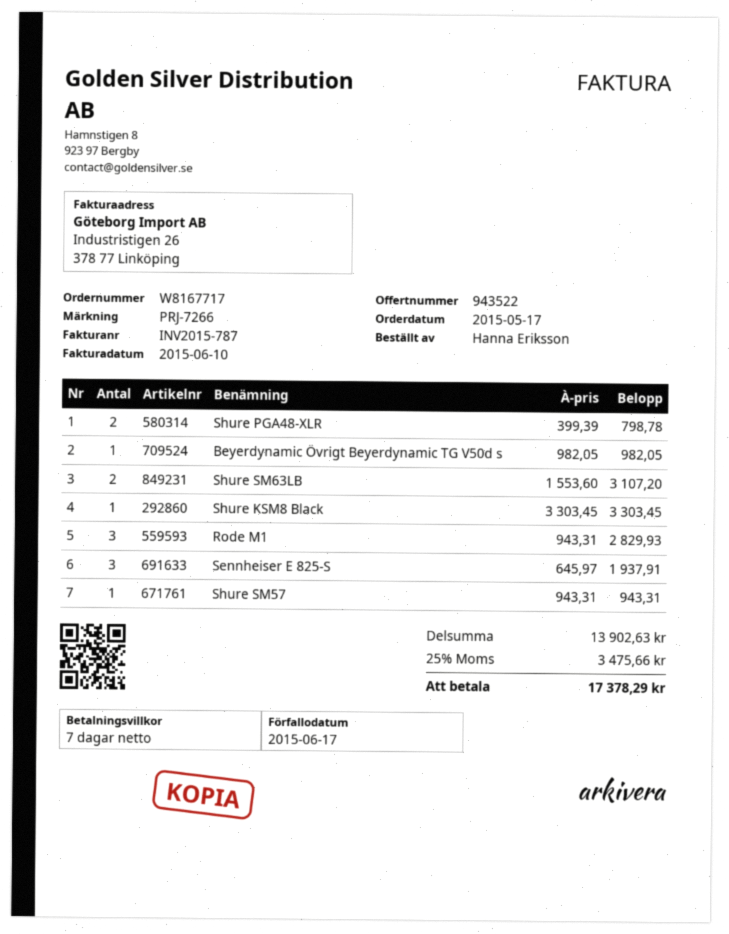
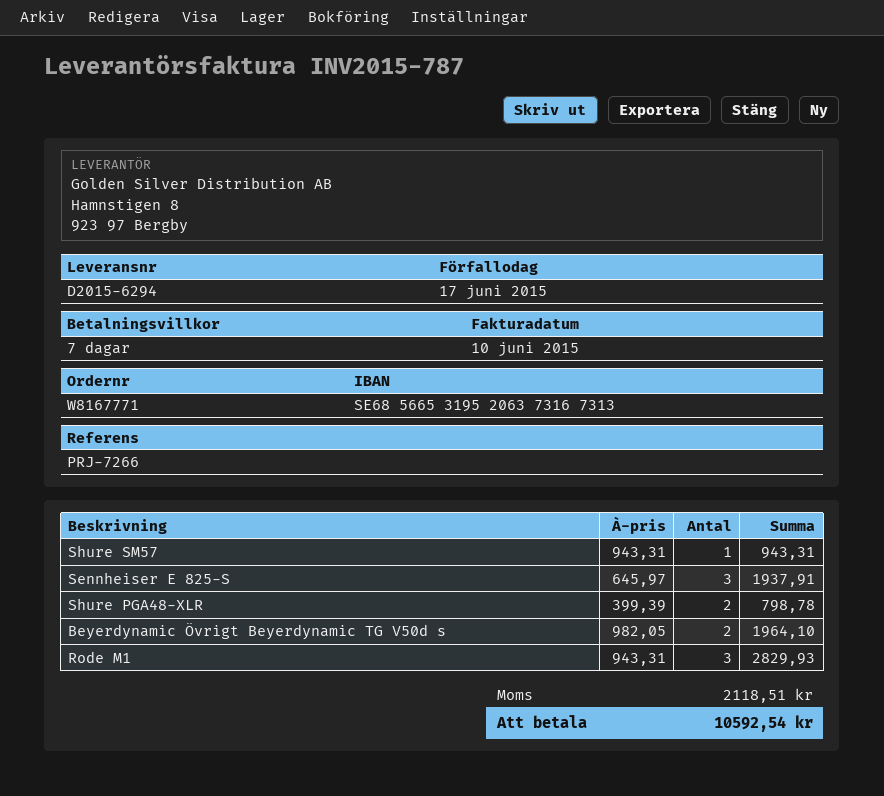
order number: W8167717 -> W8167771
Beyerdynamic Övrigt Beyerdynamic TG V50d s: 1 x 982.05 = 982.05 -> 2 x 982.05 = 1964.10
Shure SM63LB: 2 x 1553.60 = 3107.20 -> none
Shure KSM8 Black: 1 x 3303.45 = 3303.45 -> none
tax: 3475.66 -> 2118.51
total: 17378.29 -> 10592.54

